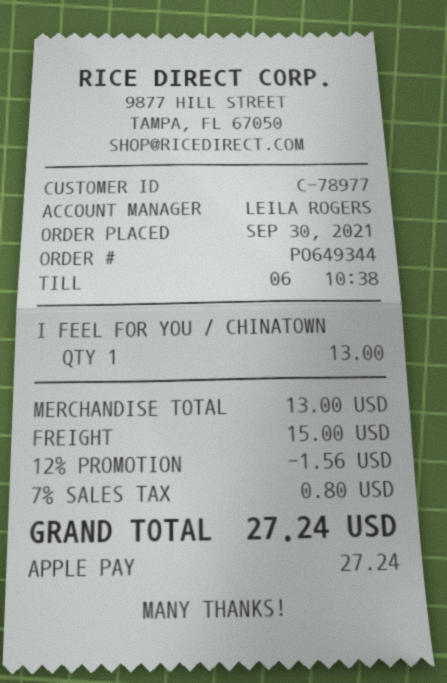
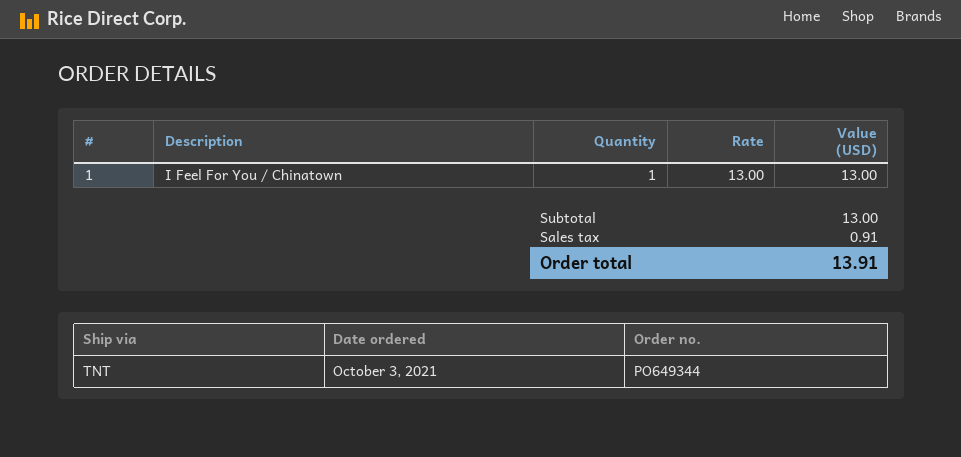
order date: 2021-09-30 -> 2021-10-03
discount: 12% = 1.56 -> none
shipping: 15.00 -> none
tax: 0.80 -> 0.91
total: 27.24 -> 13.91

